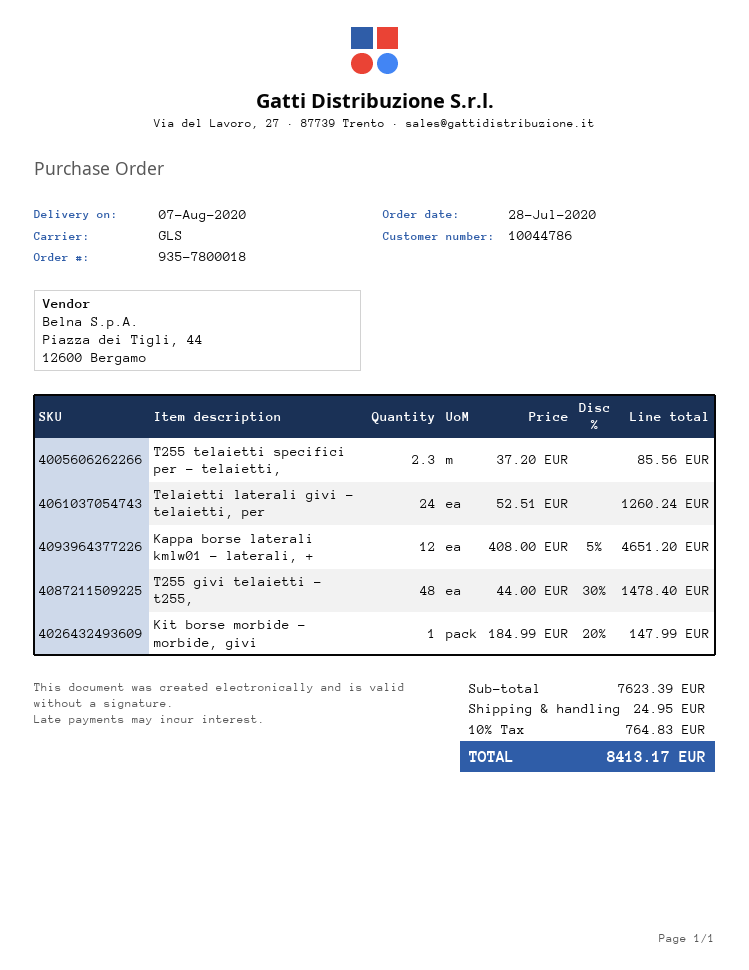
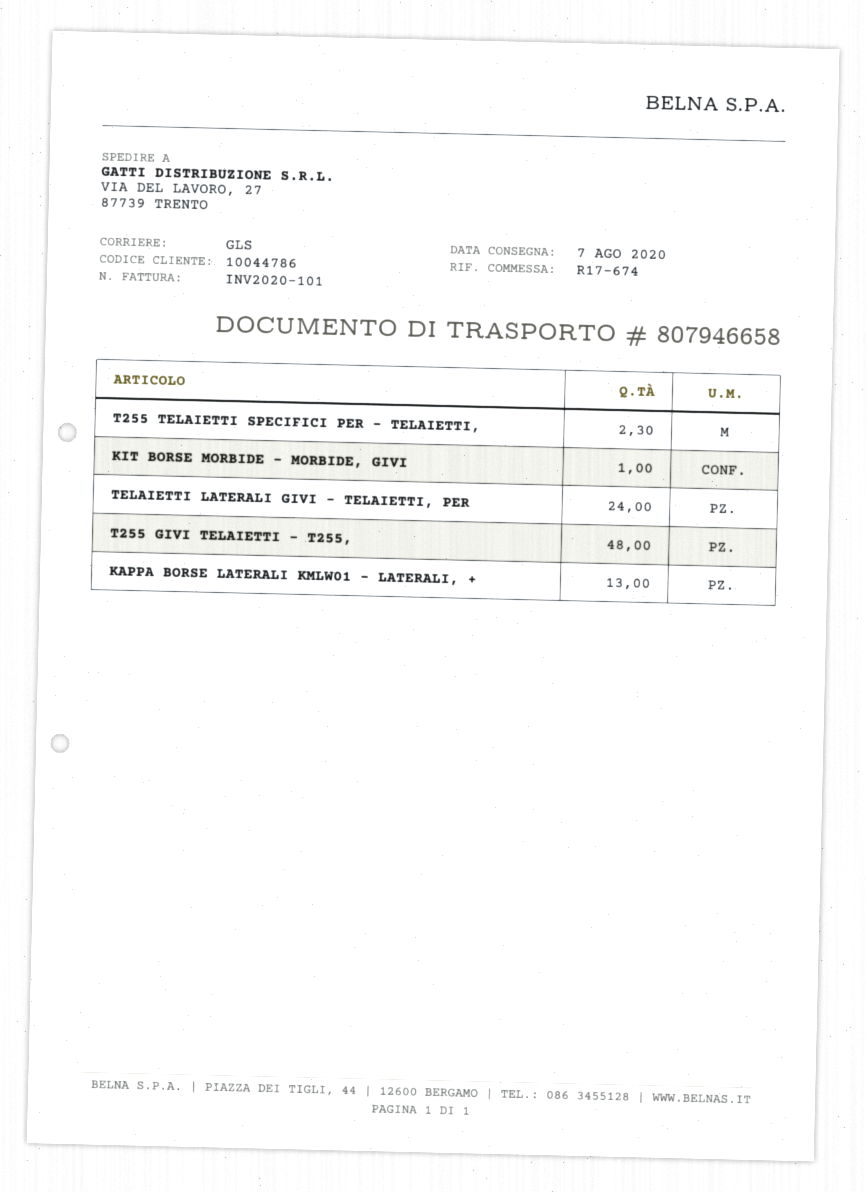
Kappa borse laterali kmlw01 - laterali, +: 12 -> 13

